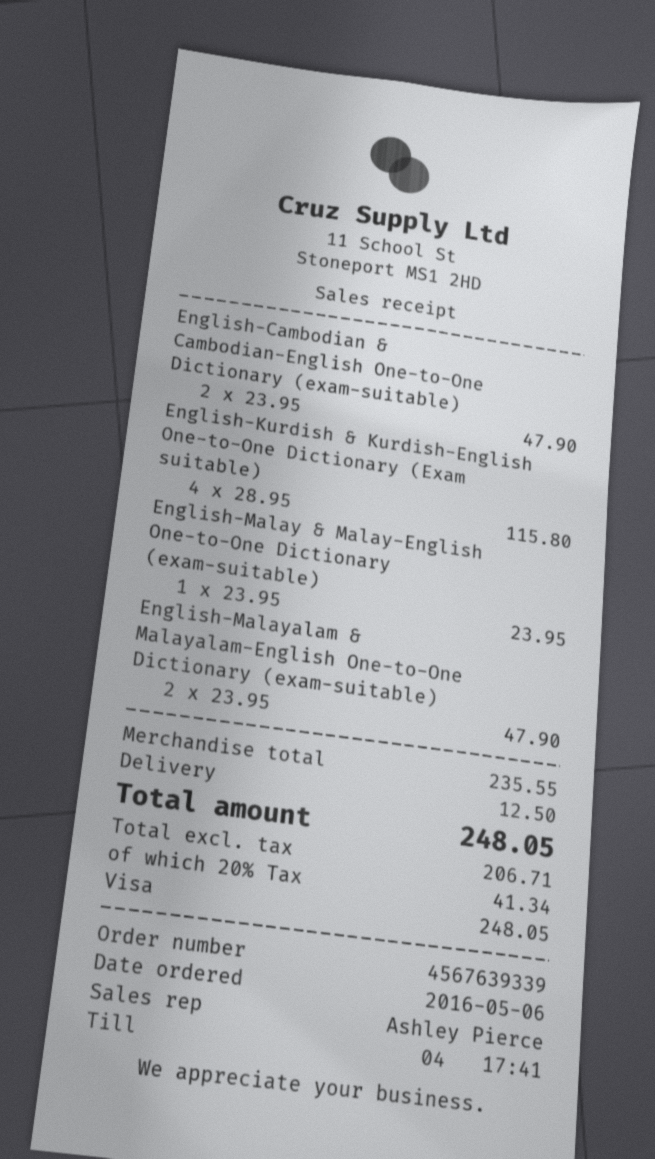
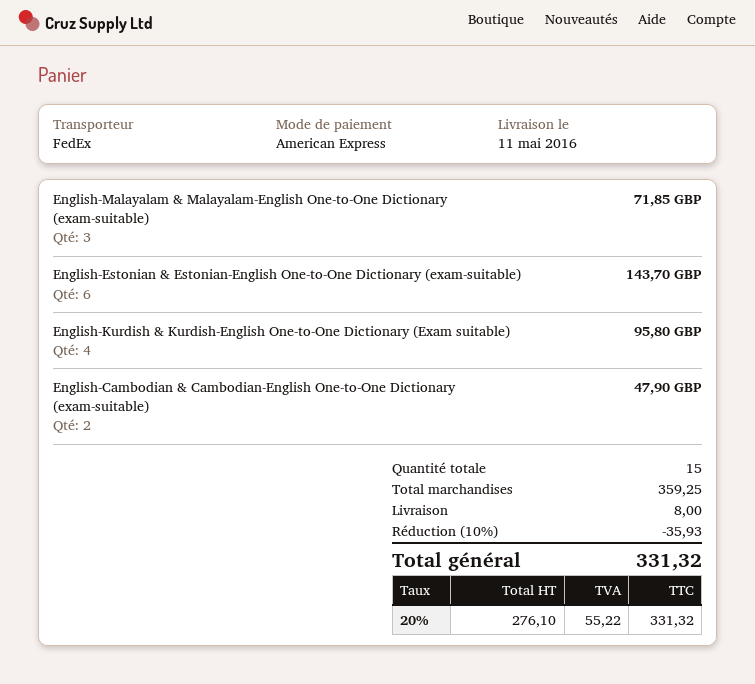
payment method: Visa -> American Express
English-Kurdish & Kurdish-English One-to-One Dictionary (Exam suitable): 4 for 115.80 -> 4 for 95.80
English-Malay & Malay-English One-to-One Dictionary (exam-suitable): 1 for 23.95 -> none
English-Malayalam & Malayalam-English One-to-One Dictionary (exam-suitable): 2 for 47.90 -> 3 for 71.85
English-Estonian & Estonian-English One-to-One Dictionary (exam-suitable): none -> 6 for 143.70
subtotal: 235.55 -> 359.25
discount: none -> 10% = 35.93
shipping: 12.50 -> 8.00
net: 206.71 -> 276.10
tax: 20% = 41.34 -> 20% = 55.22
total: 248.05 -> 331.32

